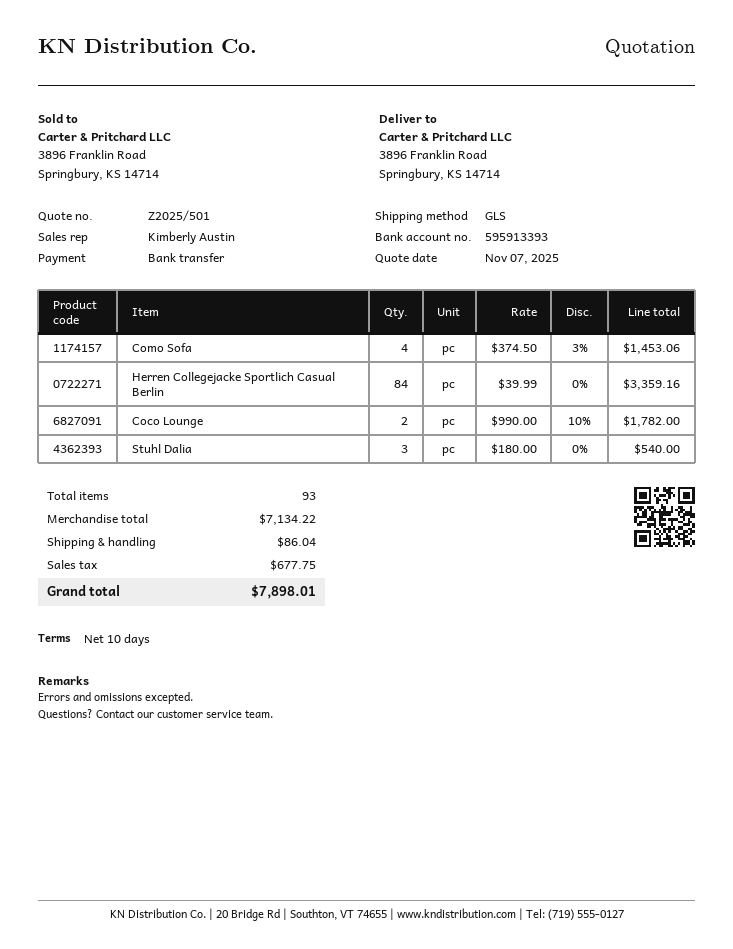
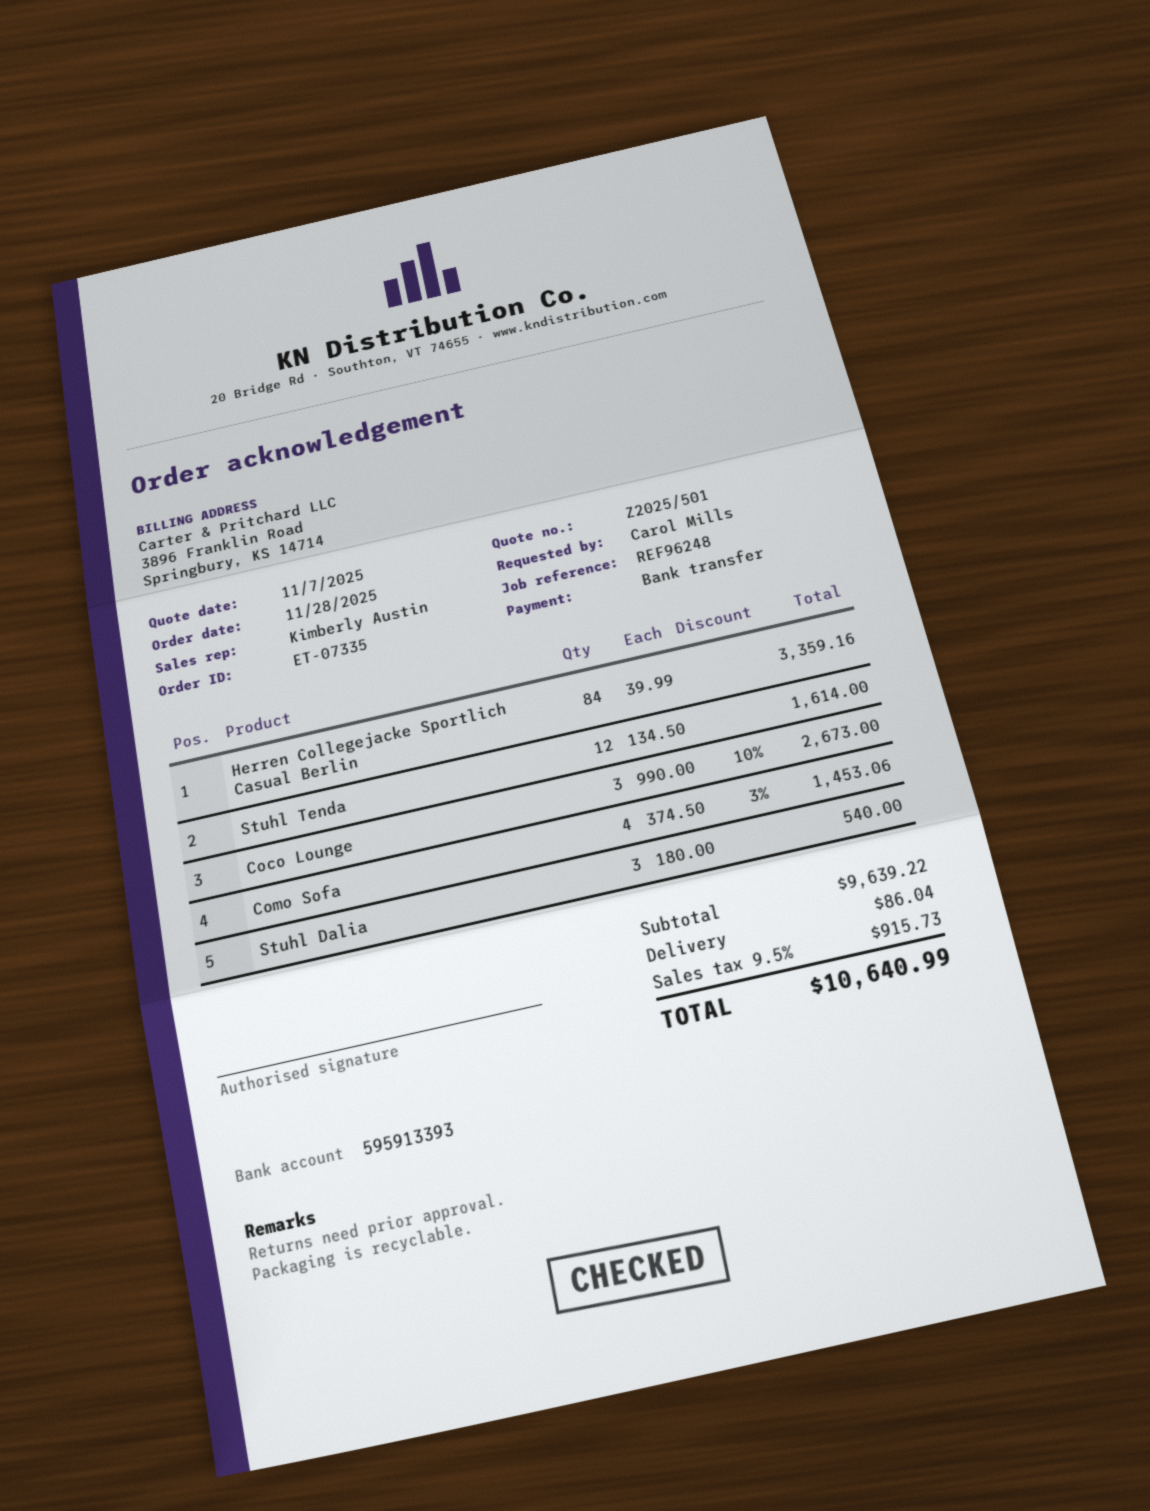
Coco Lounge: 2 x 990.00 - 10% = 1782.00 -> 3 x 990.00 - 10% = 2673.00
Stuhl Tenda: none -> 12 x 134.50 = 1614.00
subtotal: 7134.22 -> 9639.22
tax: 677.75 -> 915.73
total: 7898.01 -> 10640.99

